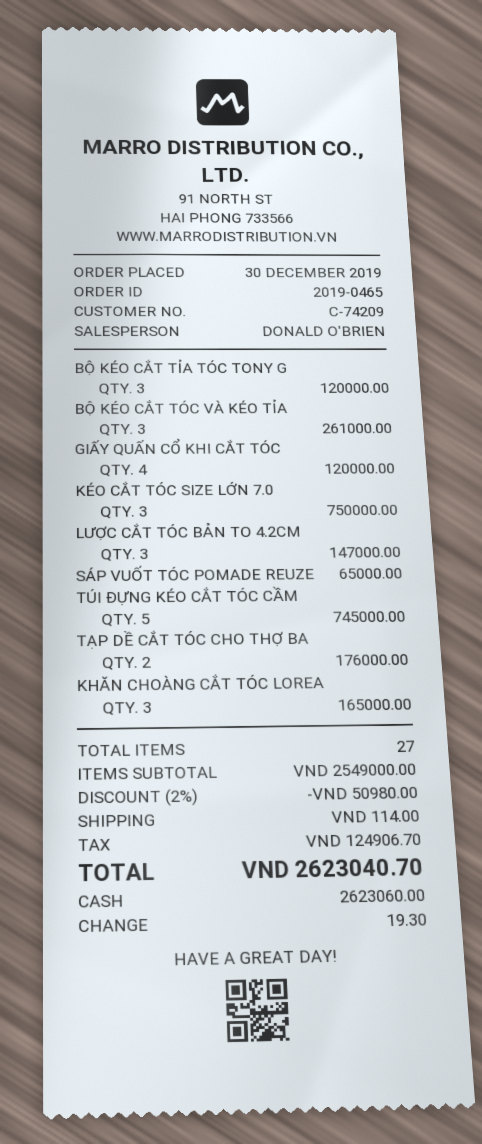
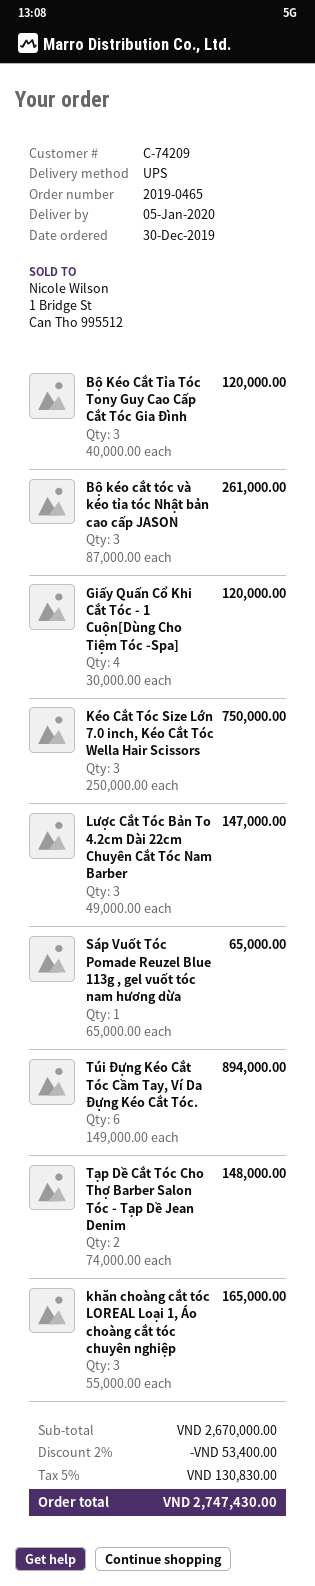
TÚI ĐỰNG KÉO CẮT TÓC CẦM: 5 for 745000.00 -> 6 for 894000.00
TẠP DỀ CẮT TÓC CHO THỢ BA: 2 for 176000.00 -> 2 for 148000.00
subtotal: 2549000.00 -> 2670000.00
discount: 2% = 50980.00 -> 2% = 53400.00
shipping: 114.00 -> none
tax: 124906.70 -> 130830.00
total: 2623040.70 -> 2747430.00

